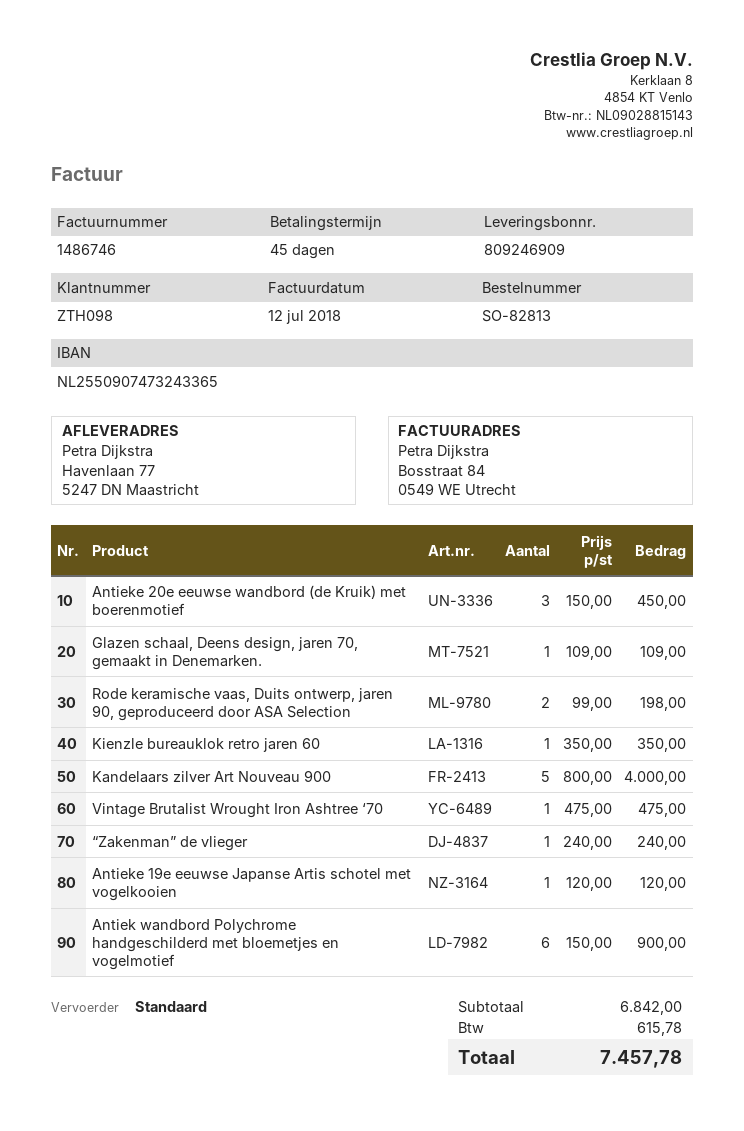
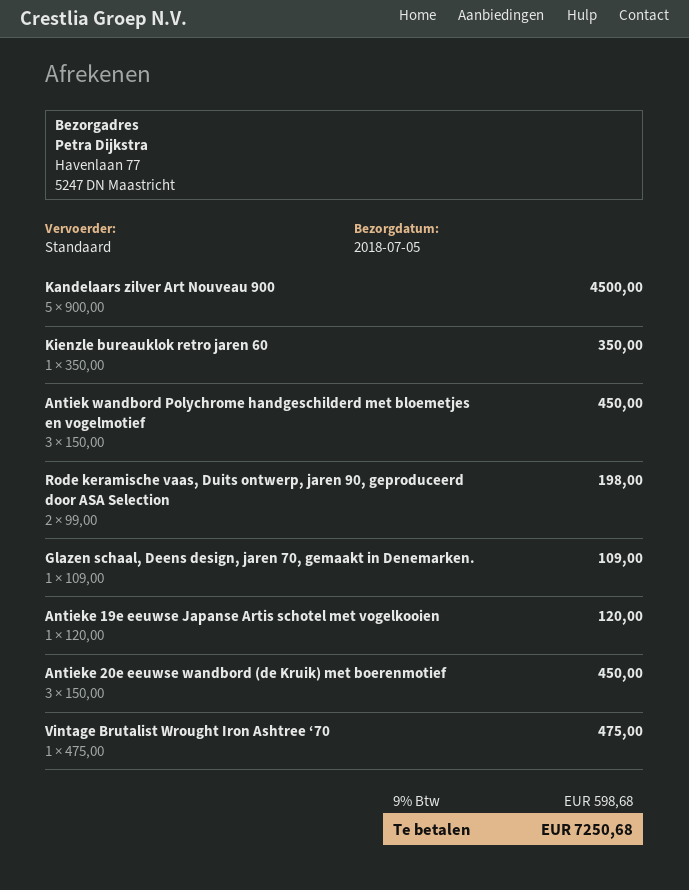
Kandelaars zilver Art Nouveau 900: 5 x 800.00 = 4000.00 -> 5 x 900.00 = 4500.00
“Zakenman” de vlieger: 1 x 240.00 = 240.00 -> none
Antiek wandbord Polychrome handgeschilderd met bloemetjes en vogelmotief: 6 x 150.00 = 900.00 -> 3 x 150.00 = 450.00
tax: 615.78 -> 598.68
total: 7457.78 -> 7250.68

